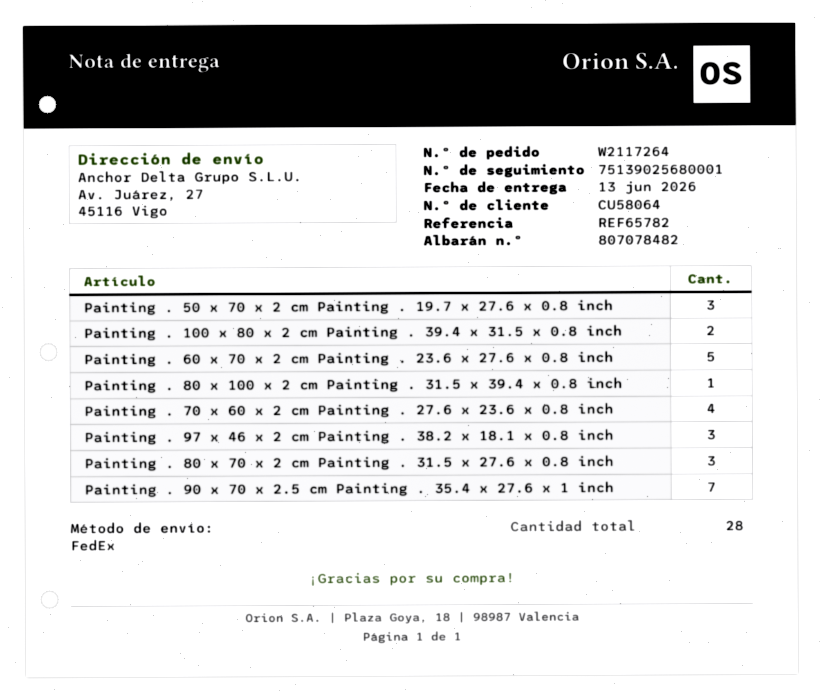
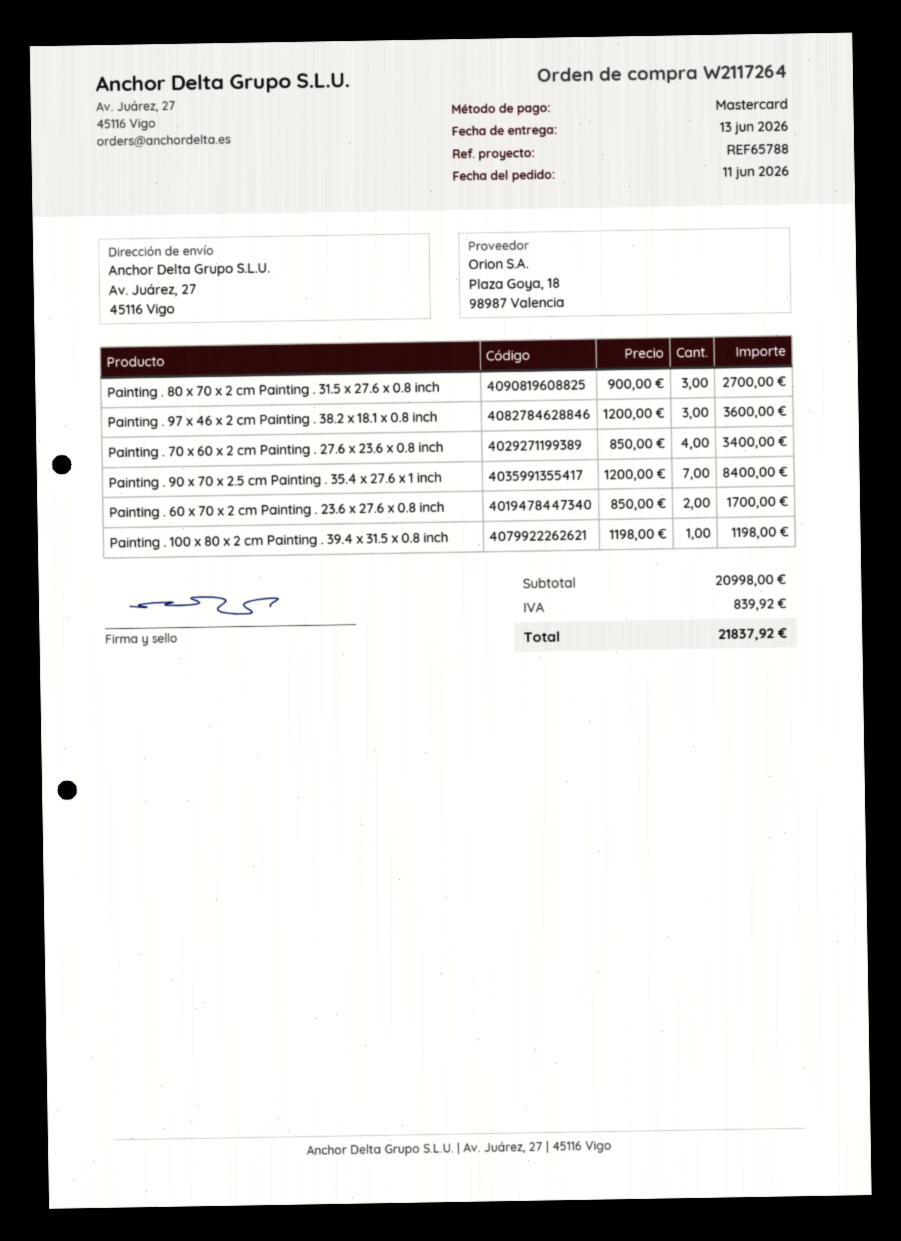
reference: REF65782 -> REF65788
Painting . 50 x 70 x 2 cm Painting . 19.7 x 27.6 x 0.8 inch: 3 -> none
Painting . 100 x 80 x 2 cm Painting . 39.4 x 31.5 x 0.8 inch: 2 -> 1
Painting . 60 x 70 x 2 cm Painting . 23.6 x 27.6 x 0.8 inch: 5 -> 2
Painting . 80 x 100 x 2 cm Painting . 31.5 x 39.4 x 0.8 inch: 1 -> none

